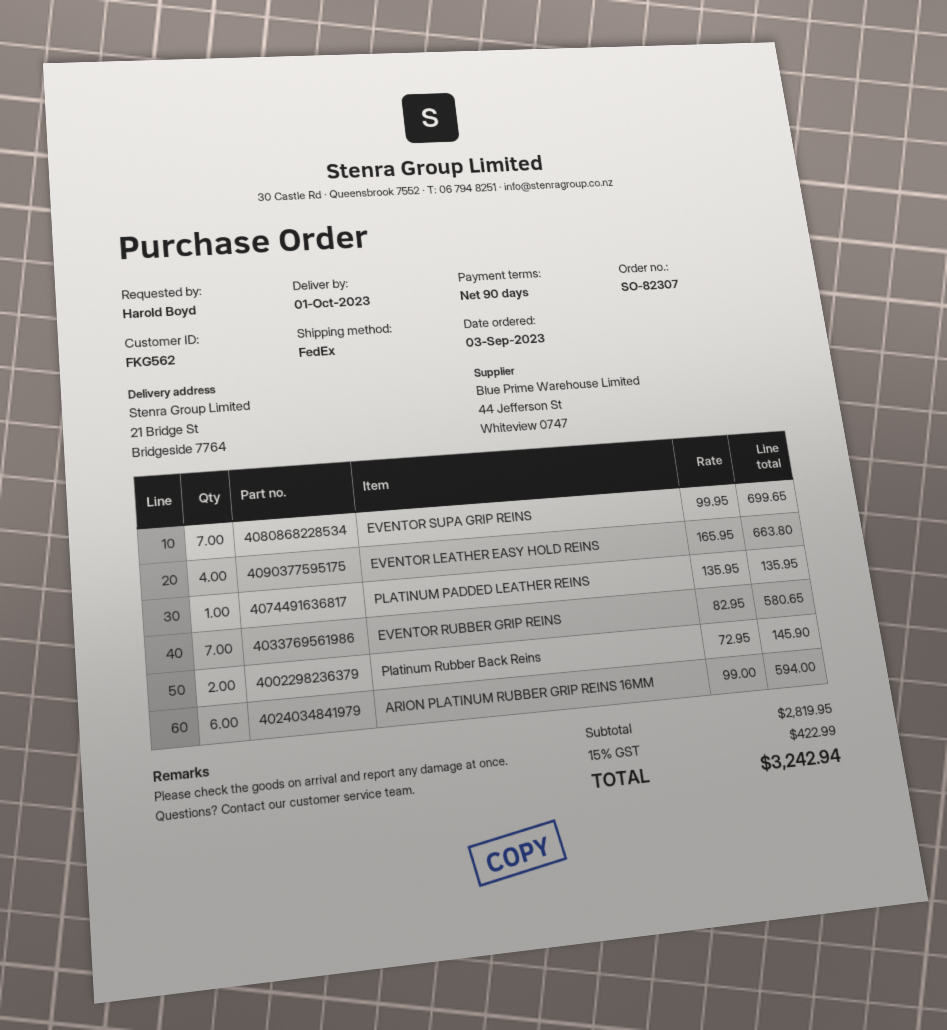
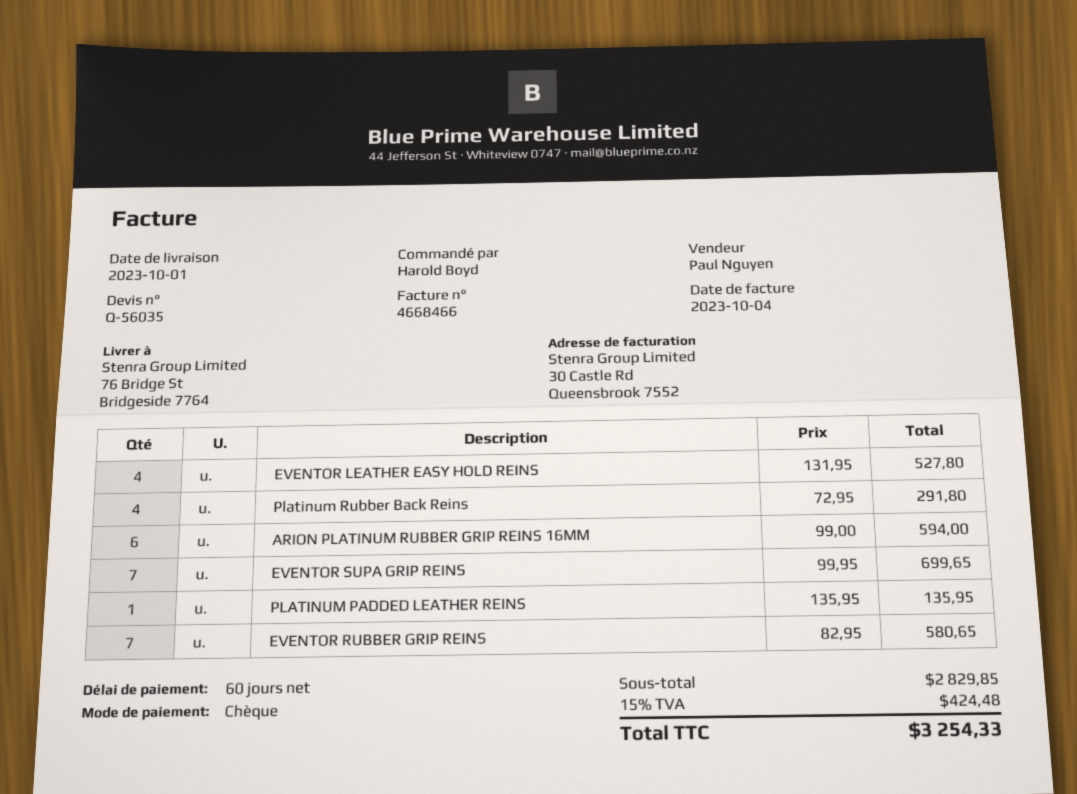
payment terms: 90 days -> 60 days
ship to: 21 Bridge St, Bridgeside 7764 -> 76 Bridge St, Bridgeside 7764
EVENTOR LEATHER EASY HOLD REINS: 4 x 165.95 = 663.80 -> 4 x 131.95 = 527.80
Platinum Rubber Back Reins: 2 x 72.95 = 145.90 -> 4 x 72.95 = 291.80
subtotal: 2819.95 -> 2829.85
tax: 15% = 422.99 -> 15% = 424.48
total: 3242.94 -> 3254.33

